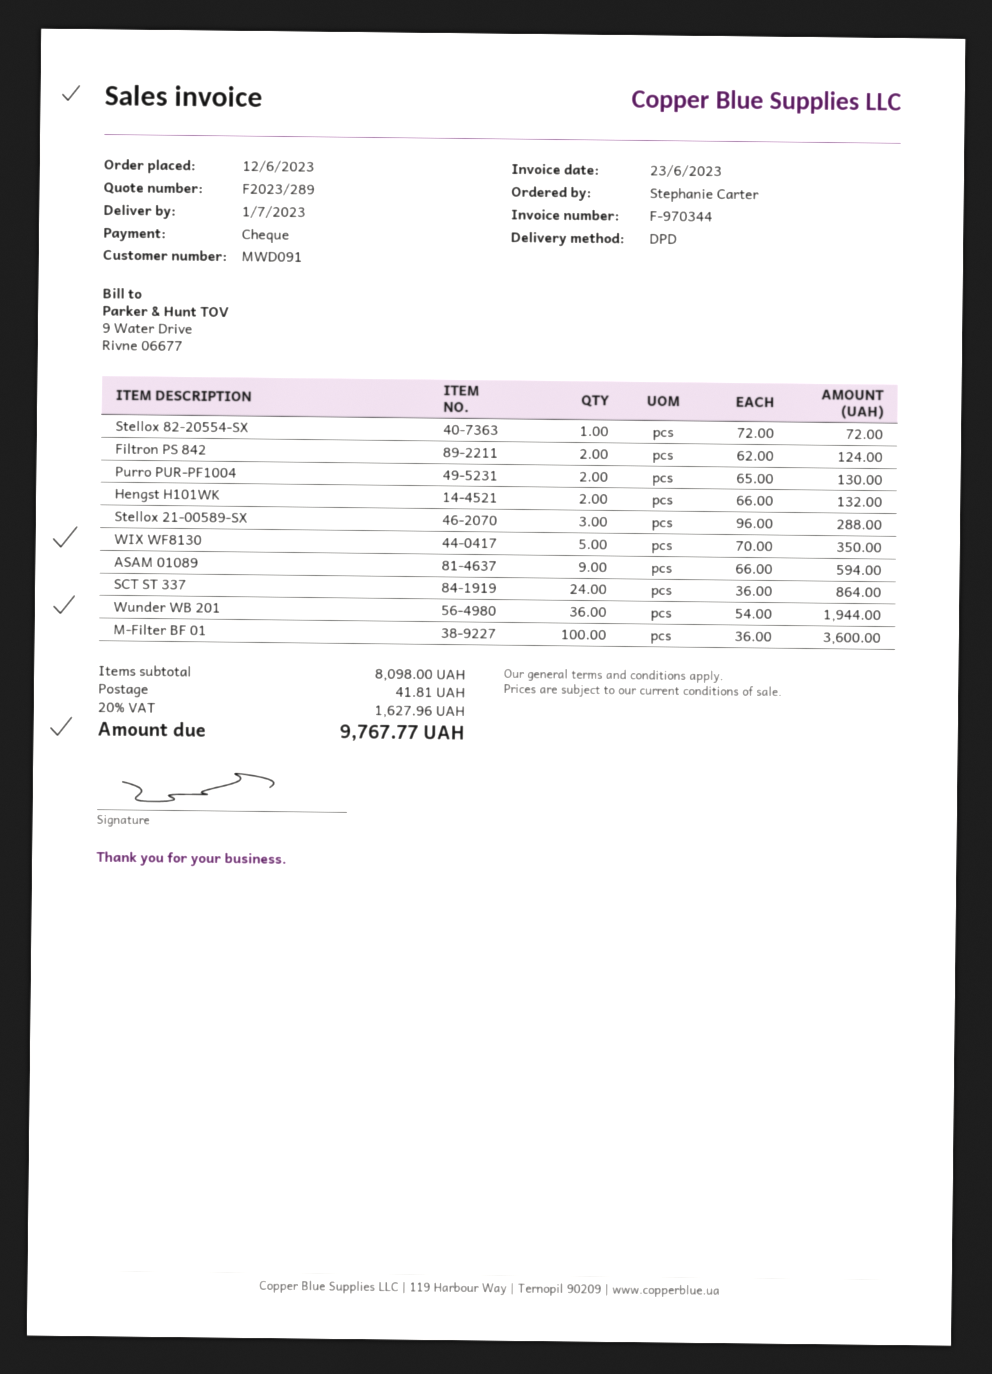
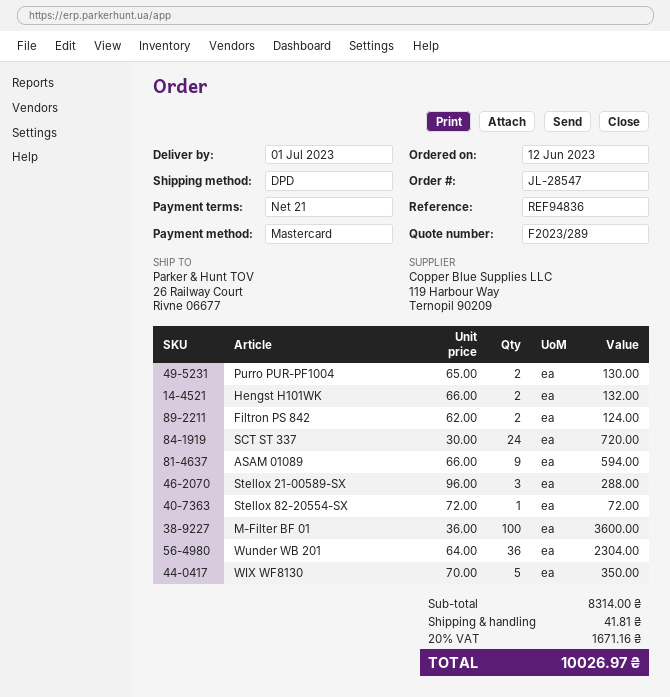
payment method: cheque -> Mastercard
SCT ST 337: 24 x 36.00 = 864.00 -> 24 x 30.00 = 720.00
Wunder WB 201: 36 x 54.00 = 1944.00 -> 36 x 64.00 = 2304.00
subtotal: 8098.00 -> 8314.00
tax: 20% = 1627.96 -> 20% = 1671.16
total: 9767.77 -> 10026.97

